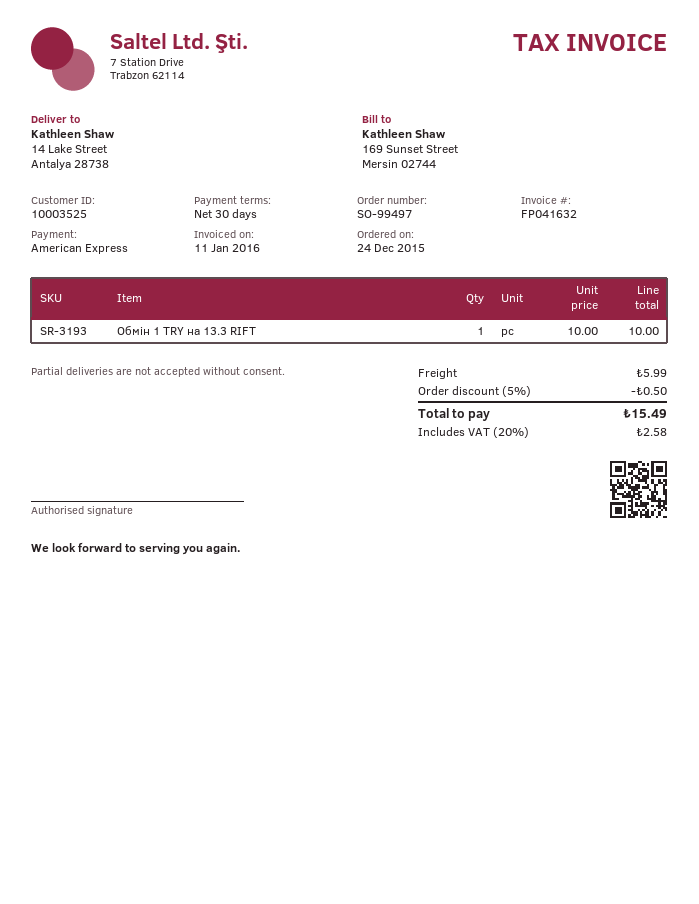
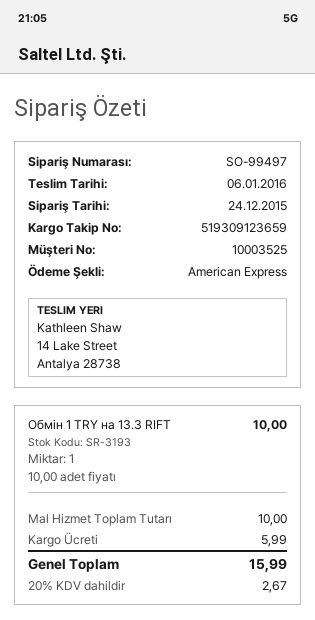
discount: 5% = 0.50 -> none
tax: 20% = 2.58 -> 20% = 2.67
total: 15.49 -> 15.99

